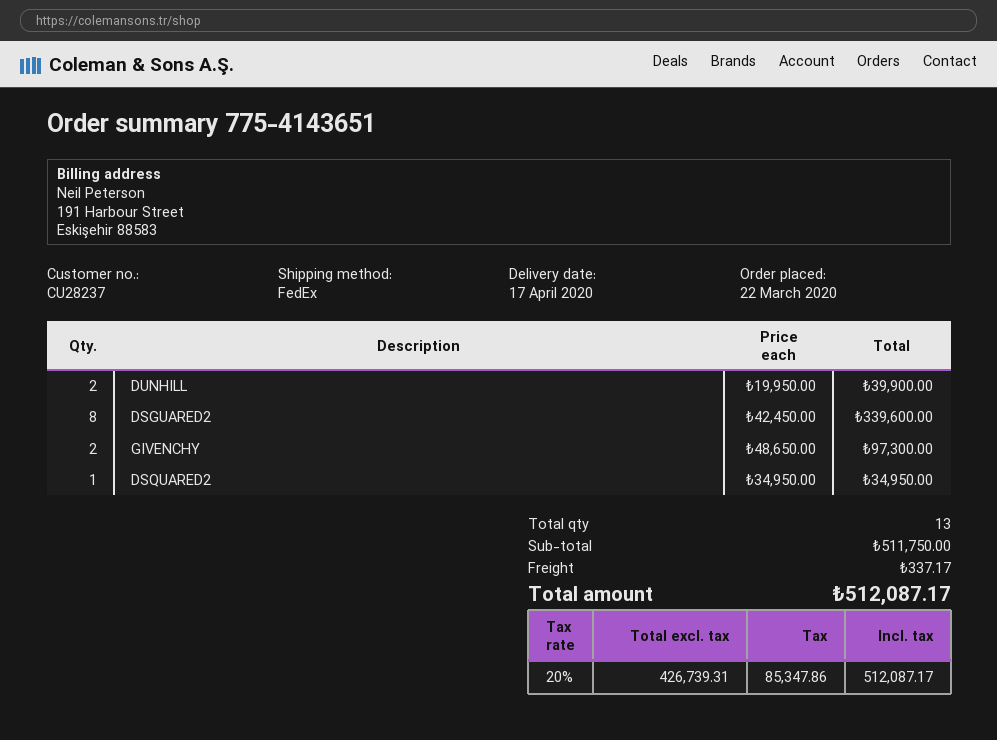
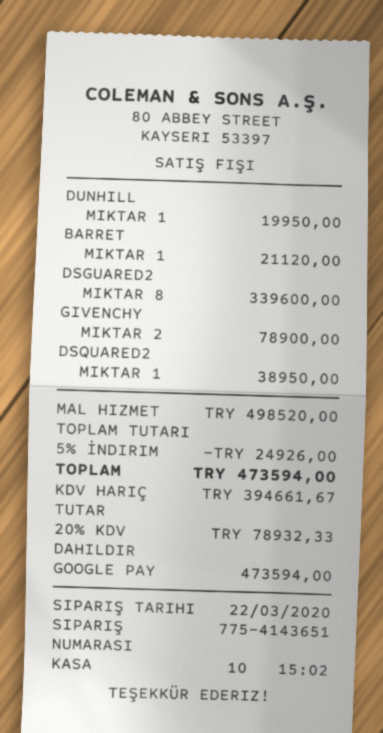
DUNHILL: 2 for 39900.00 -> 1 for 19950.00
GIVENCHY: 2 for 97300.00 -> 2 for 78900.00
DSQUARED2: 1 for 34950.00 -> 1 for 38950.00
BARRET: none -> 1 for 21120.00
subtotal: 511750.00 -> 498520.00
discount: none -> 5% = 24926.00
shipping: 337.17 -> none
net: 426739.31 -> 394661.67
tax: 20% = 85347.86 -> 20% = 78932.33
total: 512087.17 -> 473594.00

